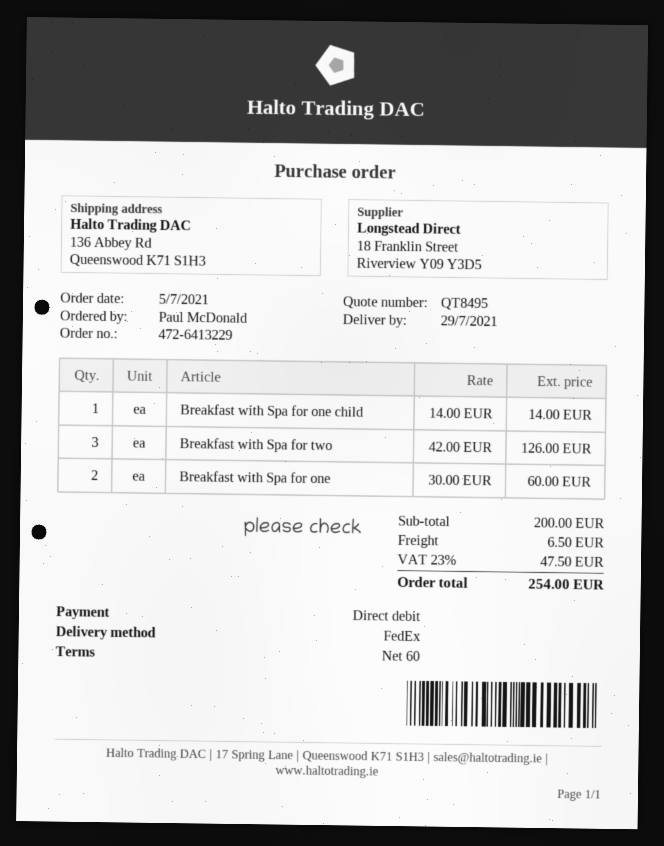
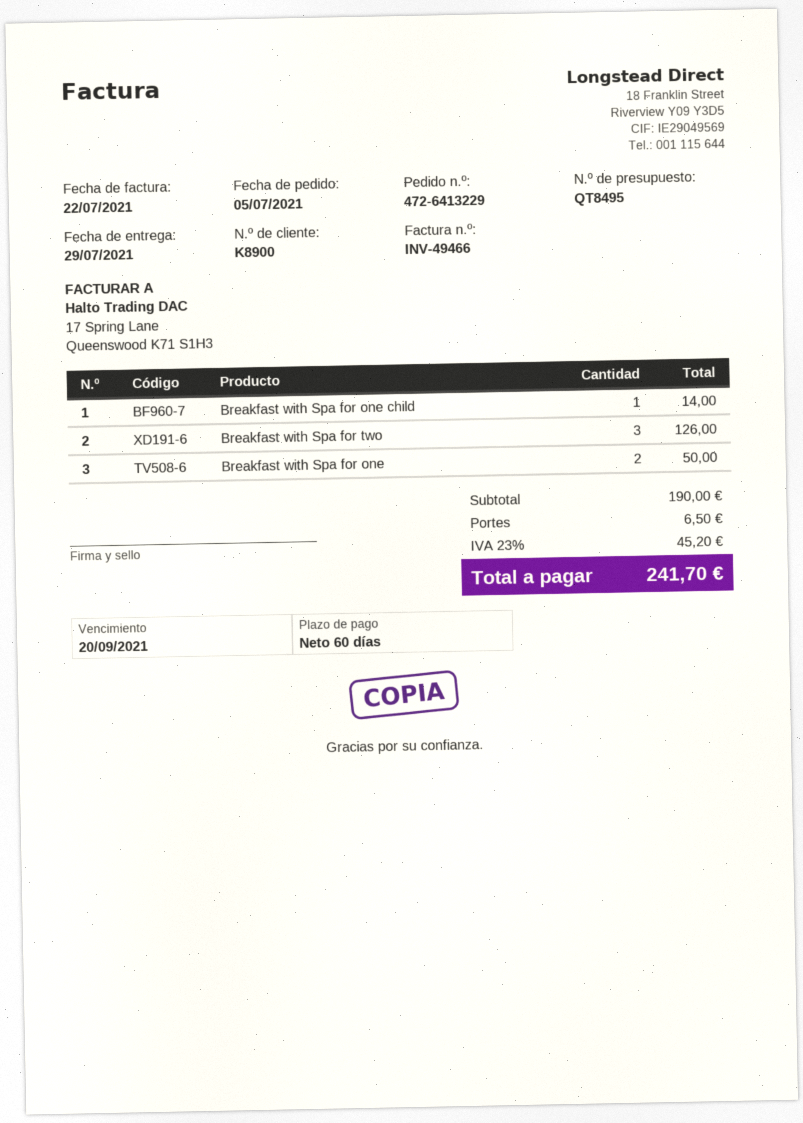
Breakfast with Spa for one: 2 for 60.00 -> 2 for 50.00
subtotal: 200.00 -> 190.00
tax: 23% = 47.50 -> 23% = 45.20
total: 254.00 -> 241.70

